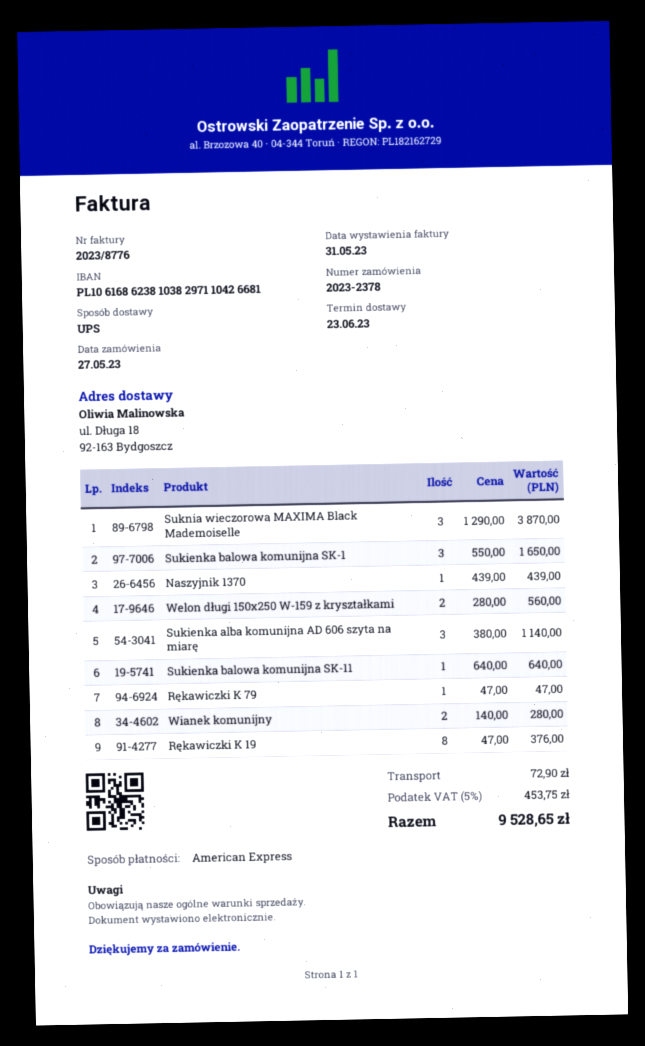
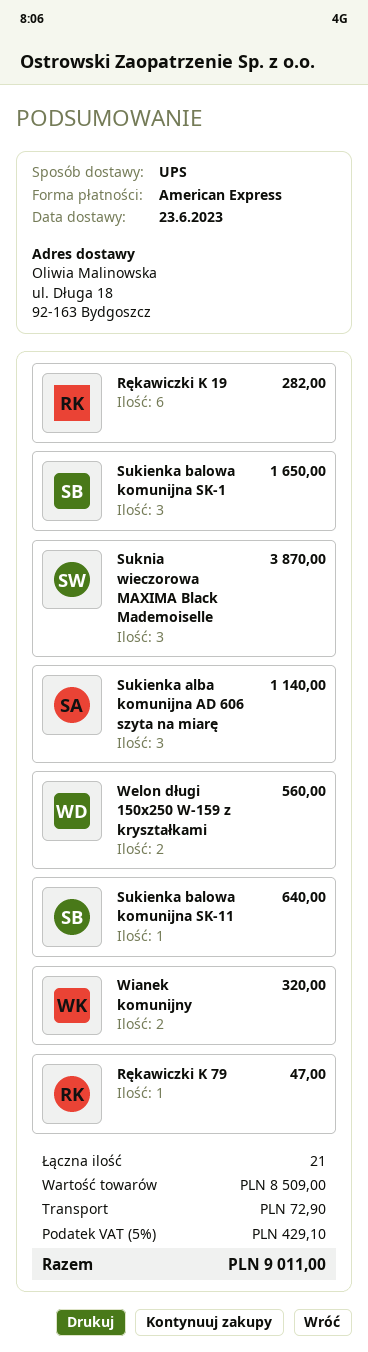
Naszyjnik 1370: 1 for 439.00 -> none
Wianek komunijny: 2 for 280.00 -> 2 for 320.00
Rękawiczki K 19: 8 for 376.00 -> 6 for 282.00
tax: 5% = 453.75 -> 5% = 429.10
total: 9528.65 -> 9011.00

